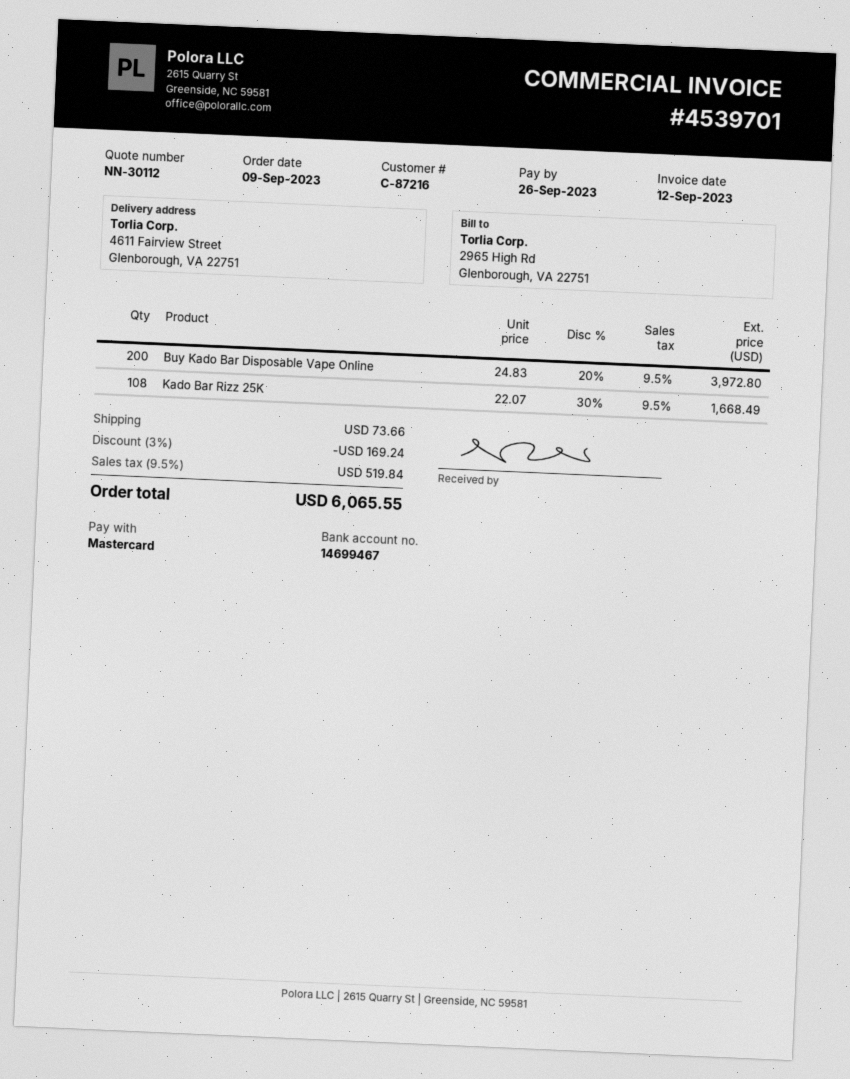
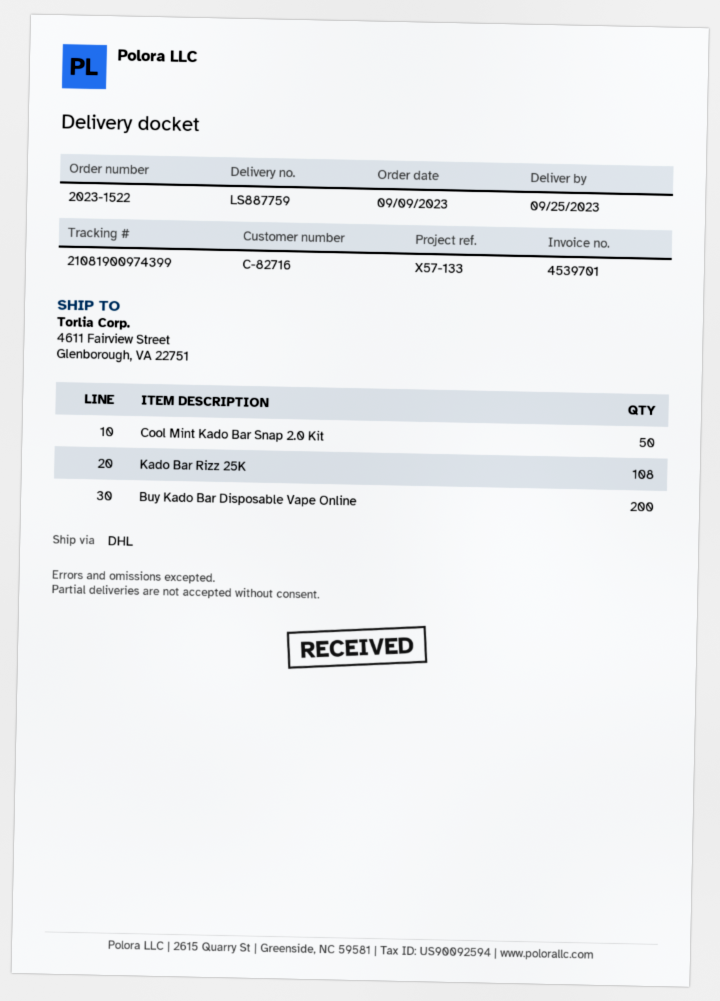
customer number: C-87216 -> C-82716
Cool Mint Kado Bar Snap 2.0 Kit: none -> 50

